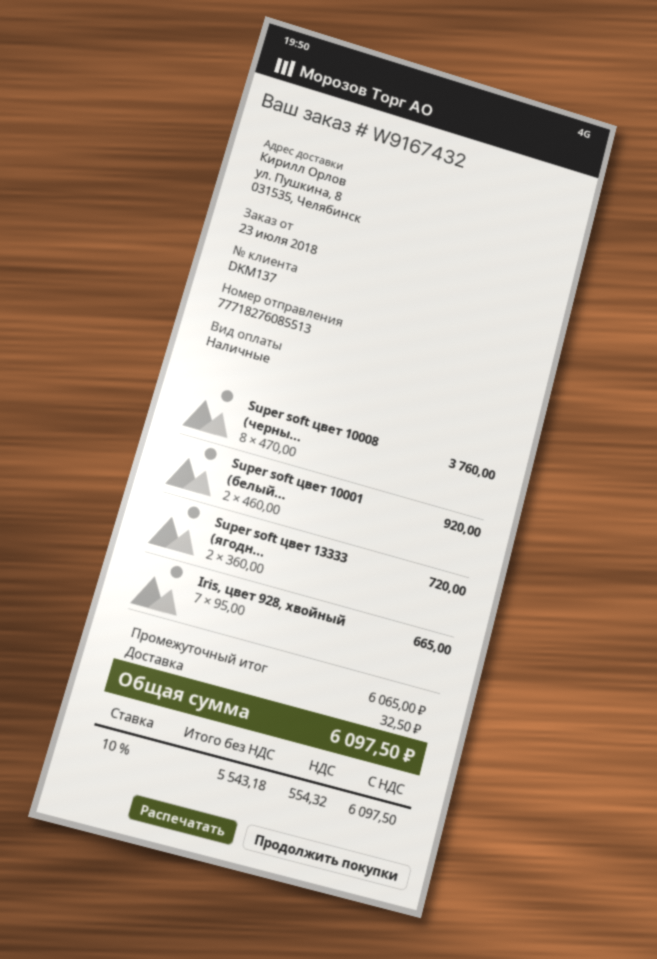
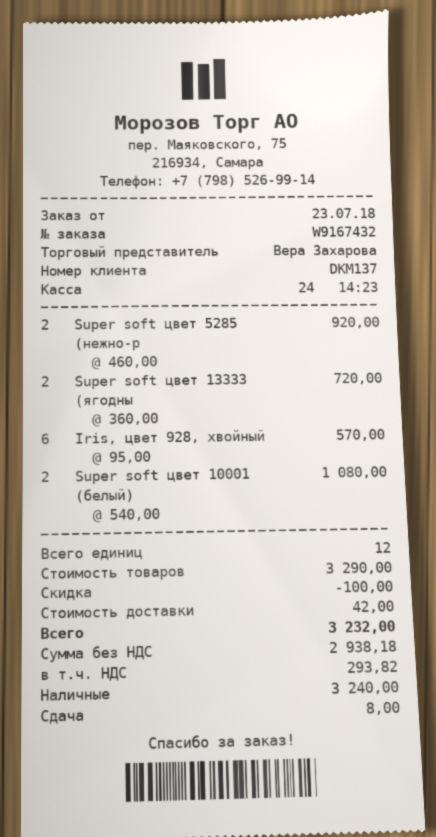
Super soft цвет 10008 (черны...: 8 x 470.00 = 3760.00 -> none
Super soft цвет 10001 (белый...: 2 x 460.00 = 920.00 -> 2 x 540.00 = 1080.00
Iris, цвет 928, хвойный: 7 x 95.00 = 665.00 -> 6 x 95.00 = 570.00
Super soft цвет 5285 (нежно-р: none -> 2 x 460.00 = 920.00
subtotal: 6065.00 -> 3290.00
discount: none -> 100.00
shipping: 32.50 -> 42.00
net: 5543.18 -> 2938.18
tax: 554.32 -> 293.82
total: 6097.50 -> 3232.00

